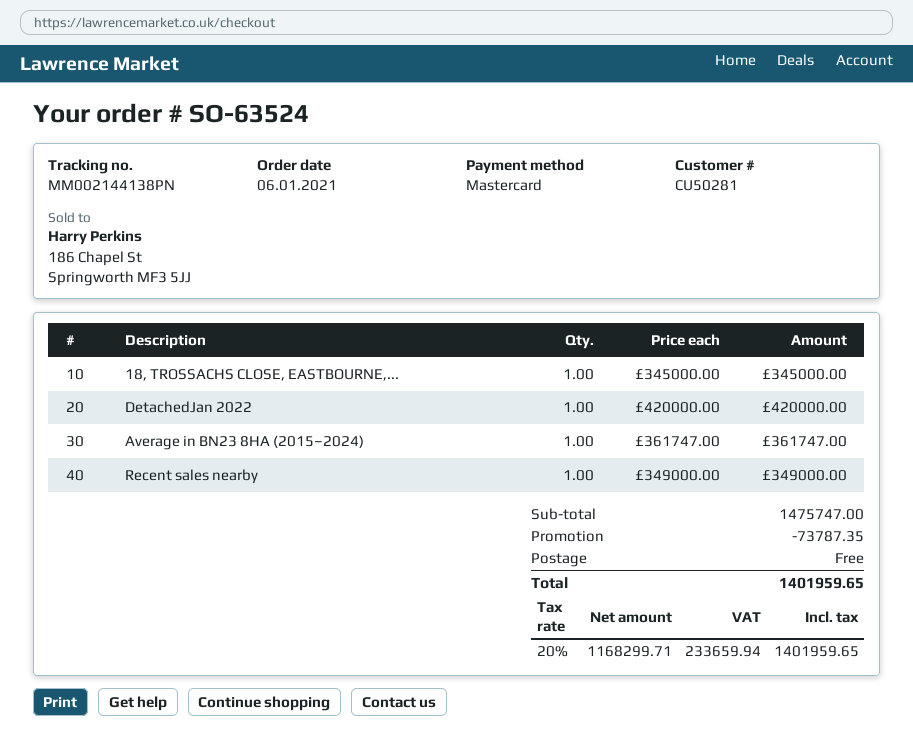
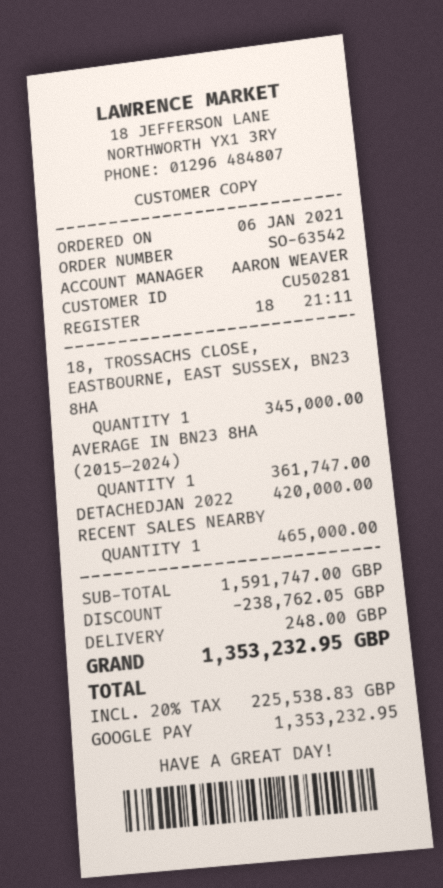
order number: SO-63524 -> SO-63542
payment method: Mastercard -> Google Pay
Recent sales nearby: 1 for 349000.00 -> 1 for 465000.00
subtotal: 1475747.00 -> 1591747.00
discount: 73787.35 -> 238762.05
shipping: 0.00 -> 248.00
tax: 20% = 233659.94 -> 20% = 225538.83
total: 1401959.65 -> 1353232.95

